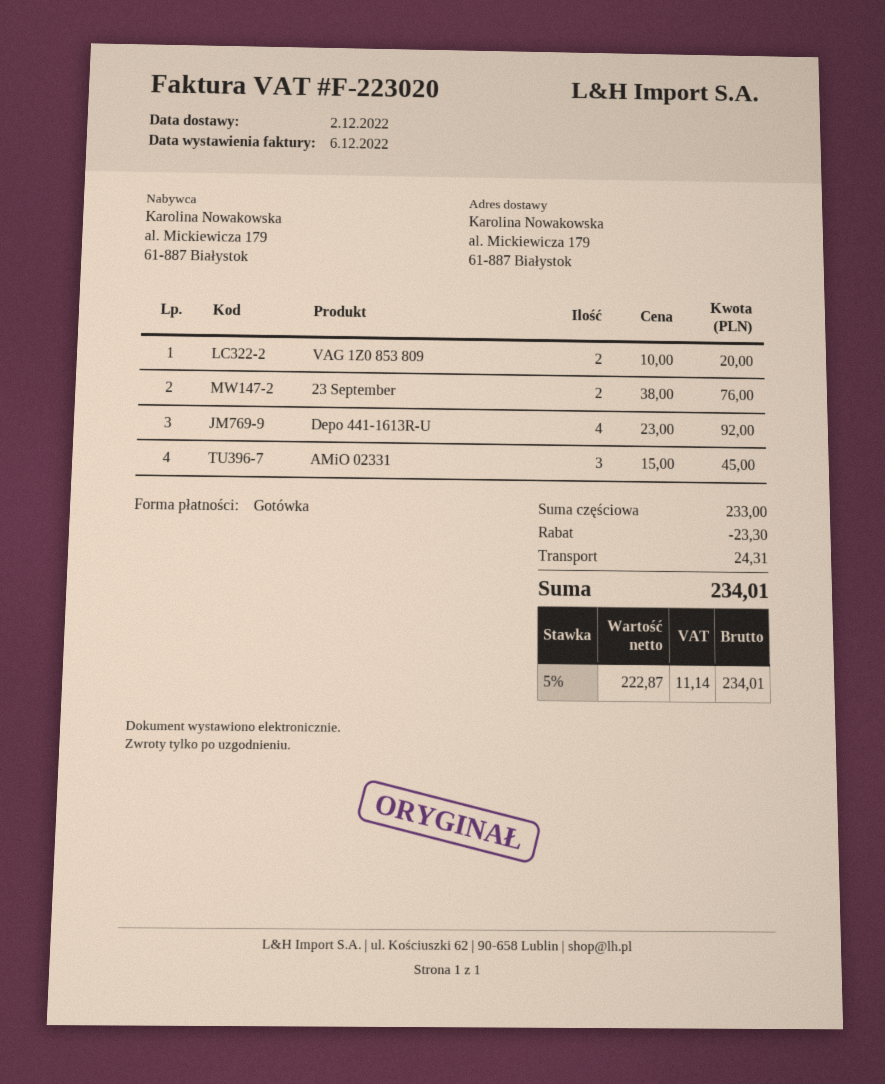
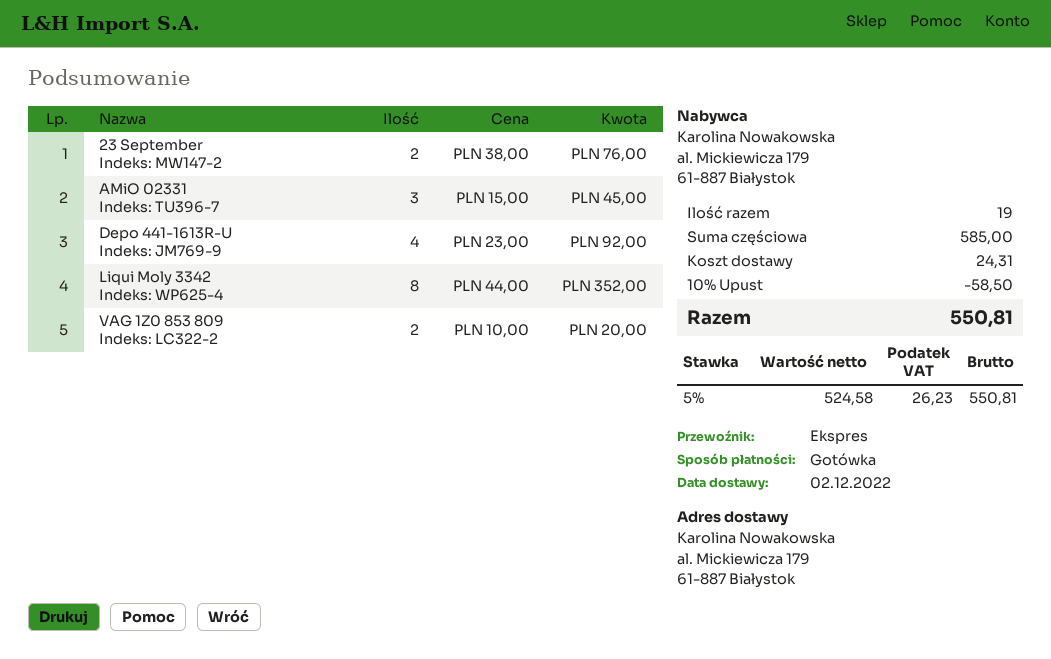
Liqui Moly 3342: none -> 8 x 44.00 = 352.00
subtotal: 233.00 -> 585.00
discount: 23.30 -> 58.50
net: 222.87 -> 524.58
tax: 5% = 11.14 -> 5% = 26.23
total: 234.01 -> 550.81

